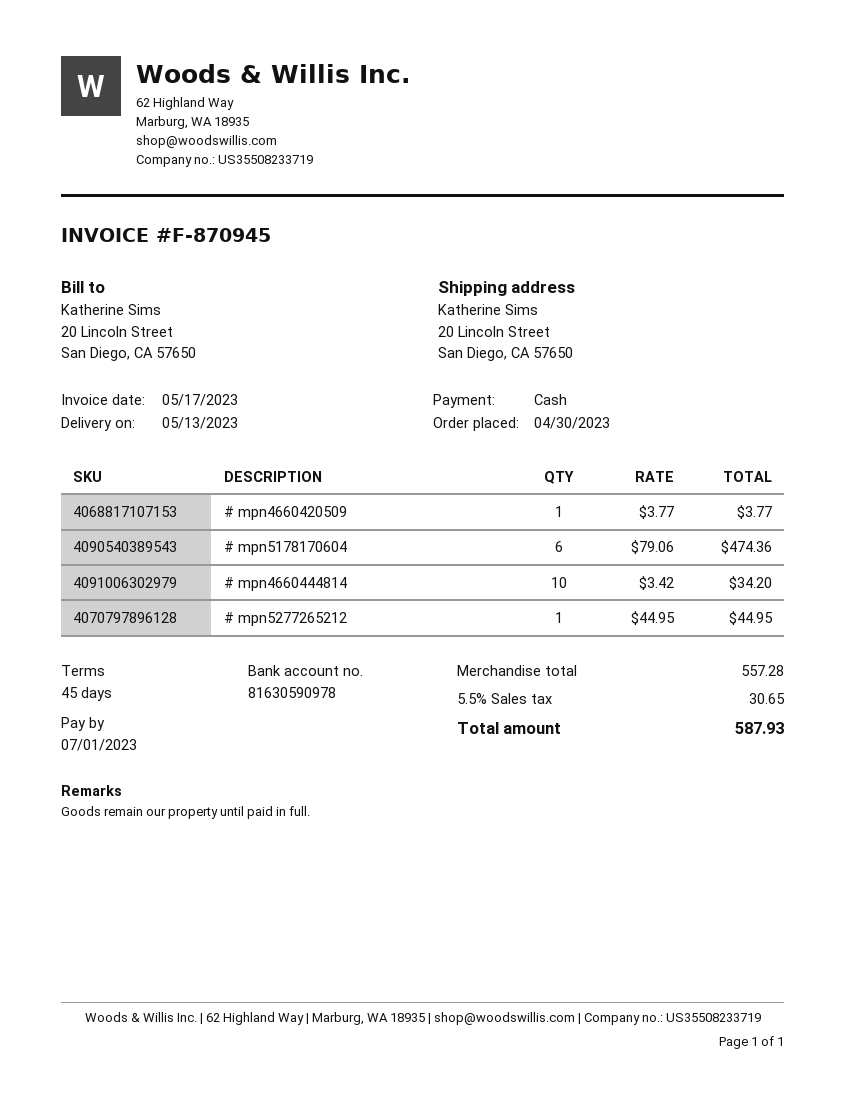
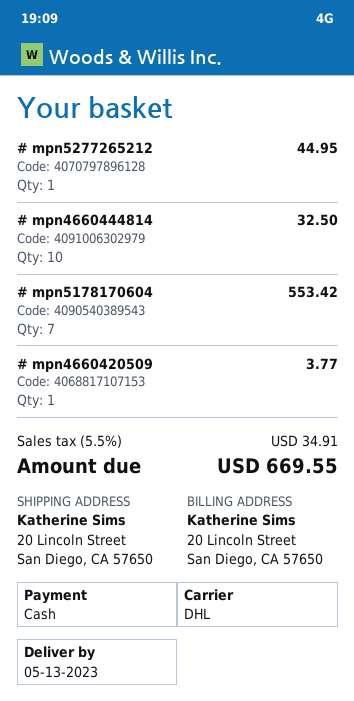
# mpn5178170604: 6 for 474.36 -> 7 for 553.42
# mpn4660444814: 10 for 34.20 -> 10 for 32.50
tax: 5.5% = 30.65 -> 5.5% = 34.91
total: 587.93 -> 669.55

